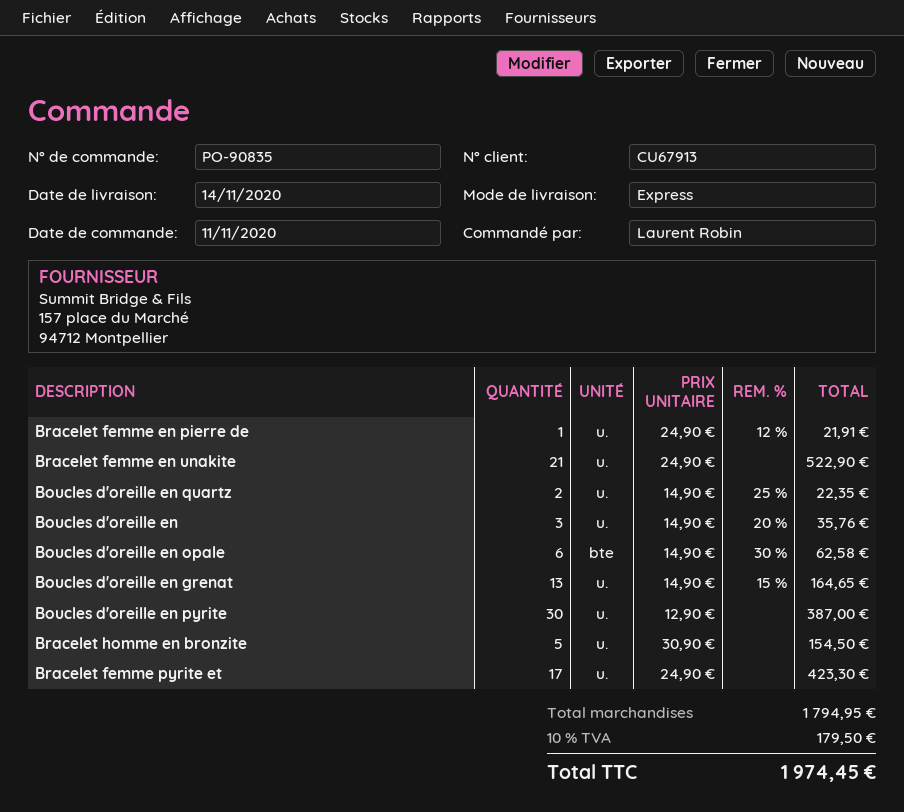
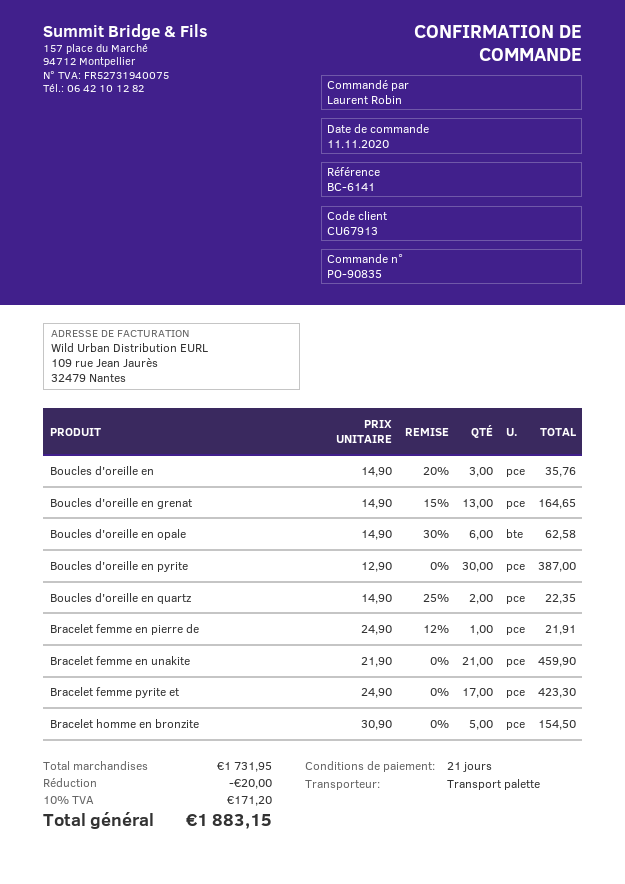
shipping method: express -> pallet freight
Bracelet femme en unakite: 21 x 24.90 = 522.90 -> 21 x 21.90 = 459.90
subtotal: 1794.95 -> 1731.95
discount: none -> 20.00
tax: 10% = 179.50 -> 10% = 171.20
total: 1974.45 -> 1883.15

